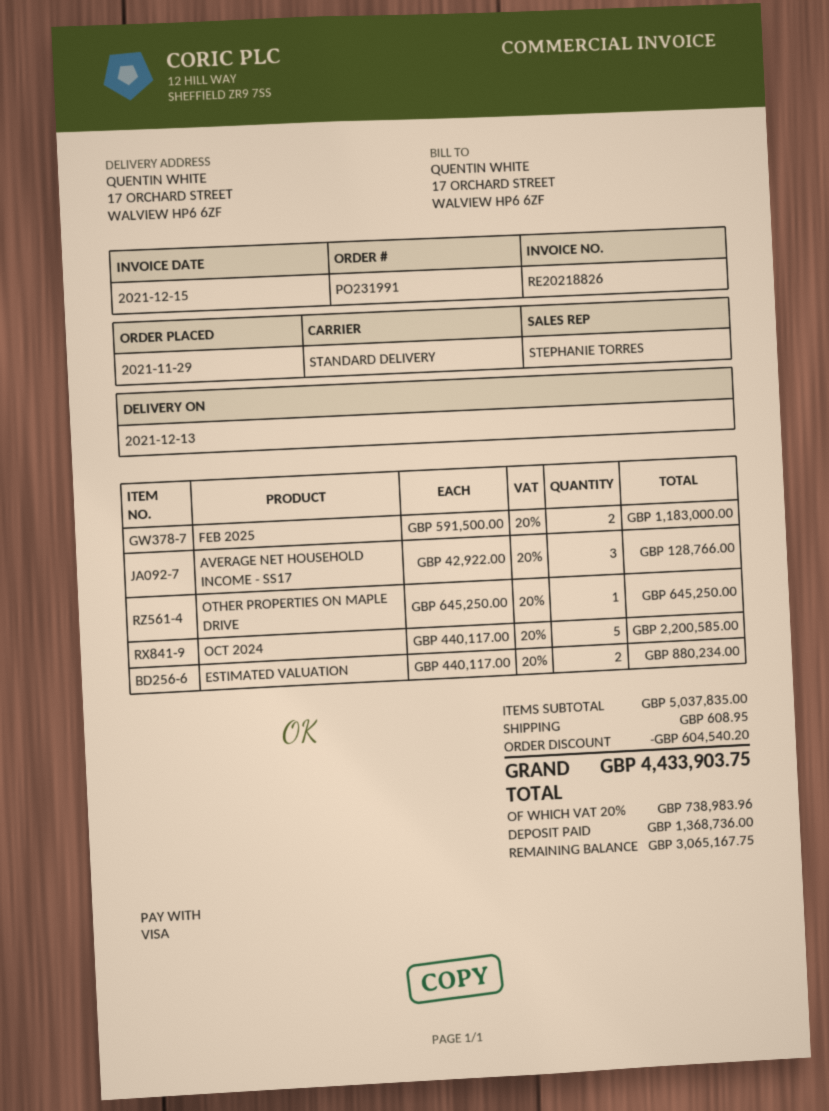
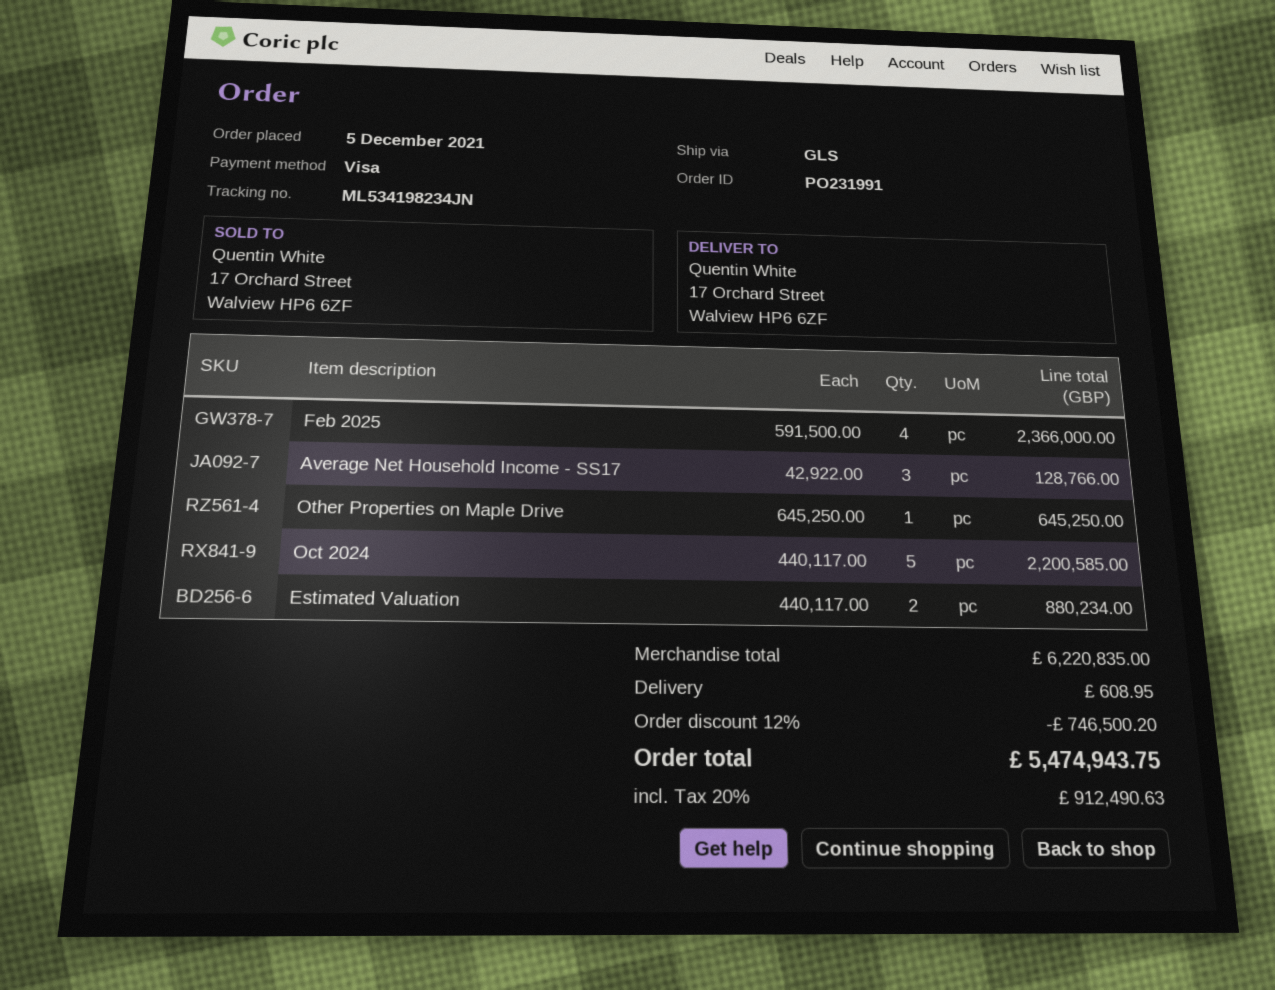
order date: 2021-11-29 -> 2021-12-05
shipping method: standard -> GLS
FEB 2025: 2 x 591500.00 = 1183000.00 -> 4 x 591500.00 = 2366000.00
subtotal: 5037835.00 -> 6220835.00
discount: 604540.20 -> 746500.20
tax: 20% = 738983.96 -> 20% = 912490.63
total: 4433903.75 -> 5474943.75

